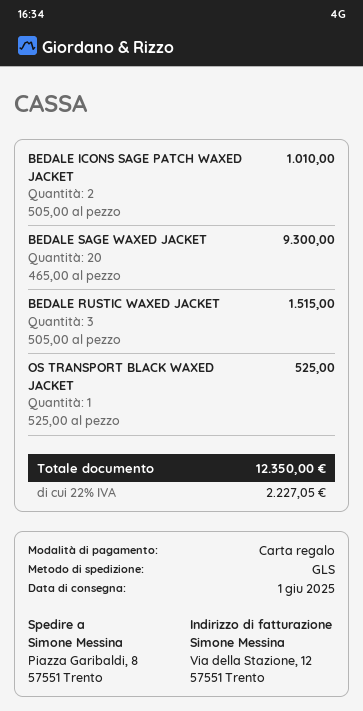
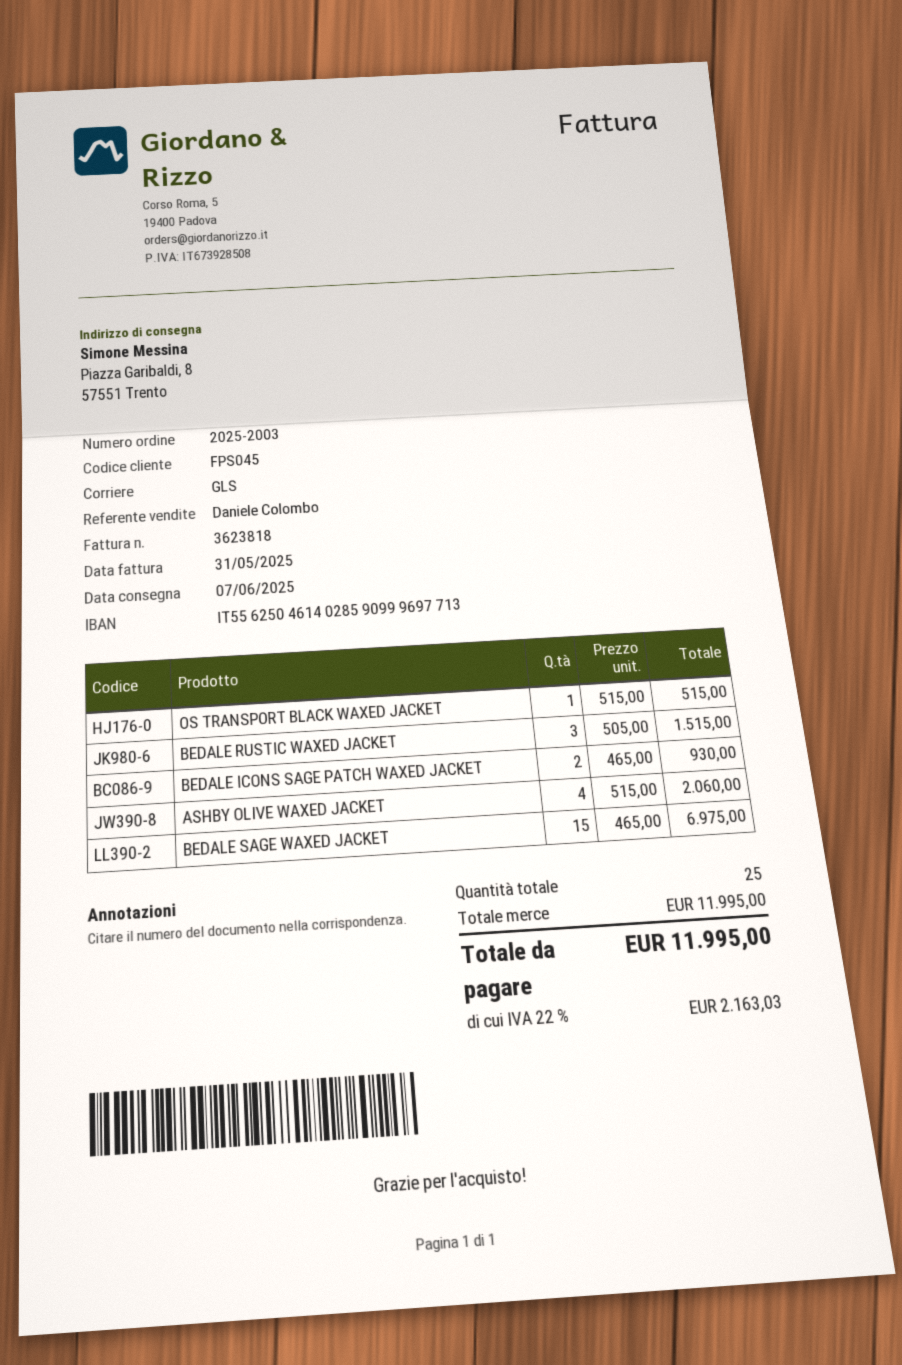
delivery date: 2025-06-01 -> 2025-06-07
BEDALE ICONS SAGE PATCH WAXED JACKET: 2 x 505.00 = 1010.00 -> 2 x 465.00 = 930.00
BEDALE SAGE WAXED JACKET: 20 x 465.00 = 9300.00 -> 15 x 465.00 = 6975.00
OS TRANSPORT BLACK WAXED JACKET: 1 x 525.00 = 525.00 -> 1 x 515.00 = 515.00
ASHBY OLIVE WAXED JACKET: none -> 4 x 515.00 = 2060.00
tax: 22% = 2227.05 -> 22% = 2163.03
total: 12350.00 -> 11995.00

